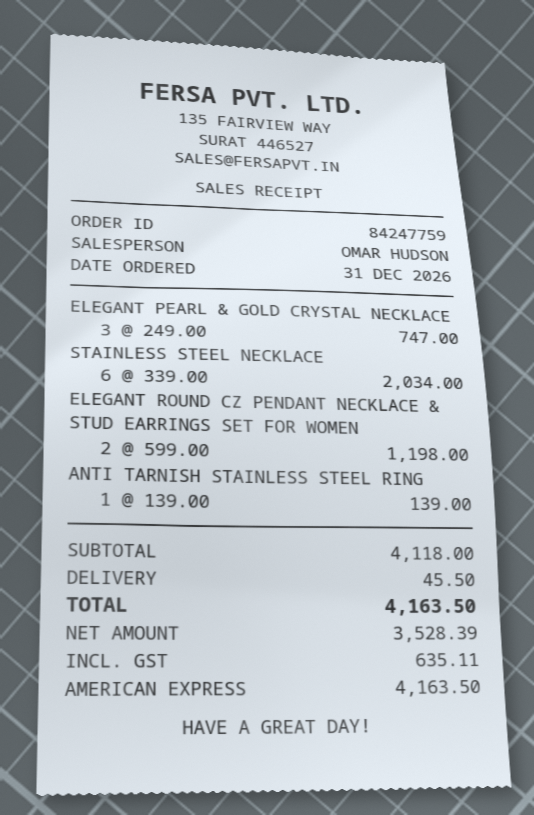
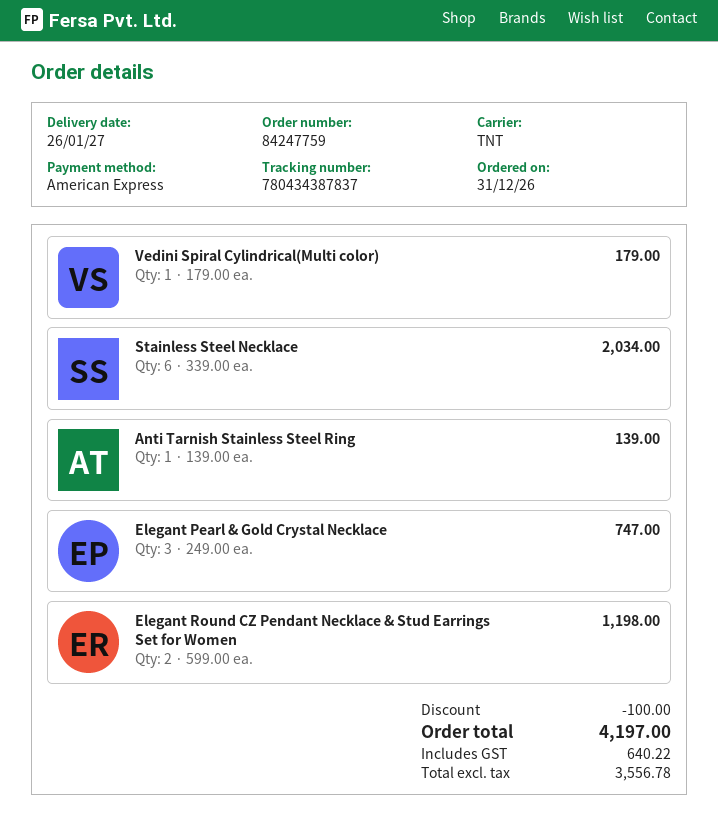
Vedini Spiral Cylindrical(Multi color): none -> 1 x 179.00 = 179.00
discount: none -> 100.00
shipping: 45.50 -> none
net: 3528.39 -> 3556.78
tax: 635.11 -> 640.22
total: 4163.50 -> 4197.00

